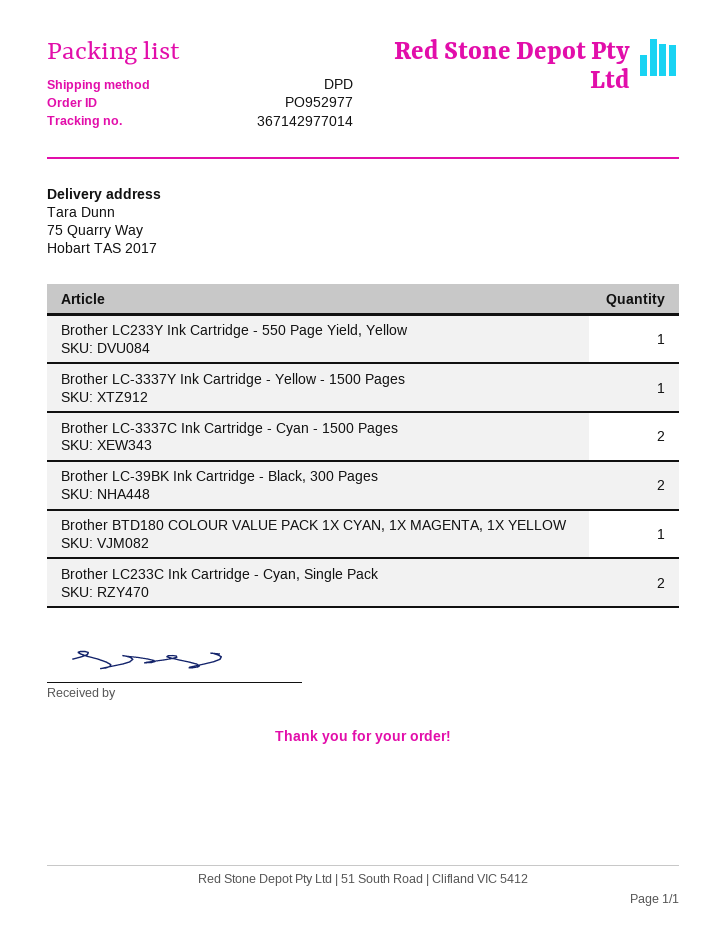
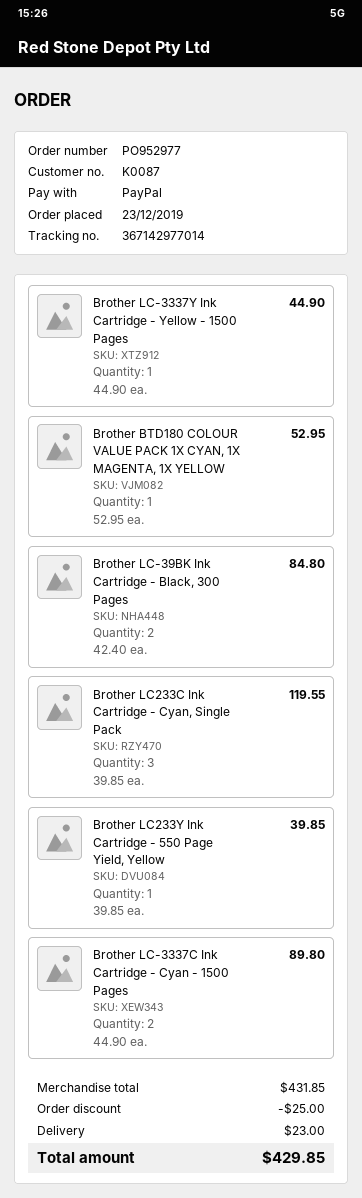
Brother LC233C Ink Cartridge - Cyan, Single Pack: 2 -> 3

